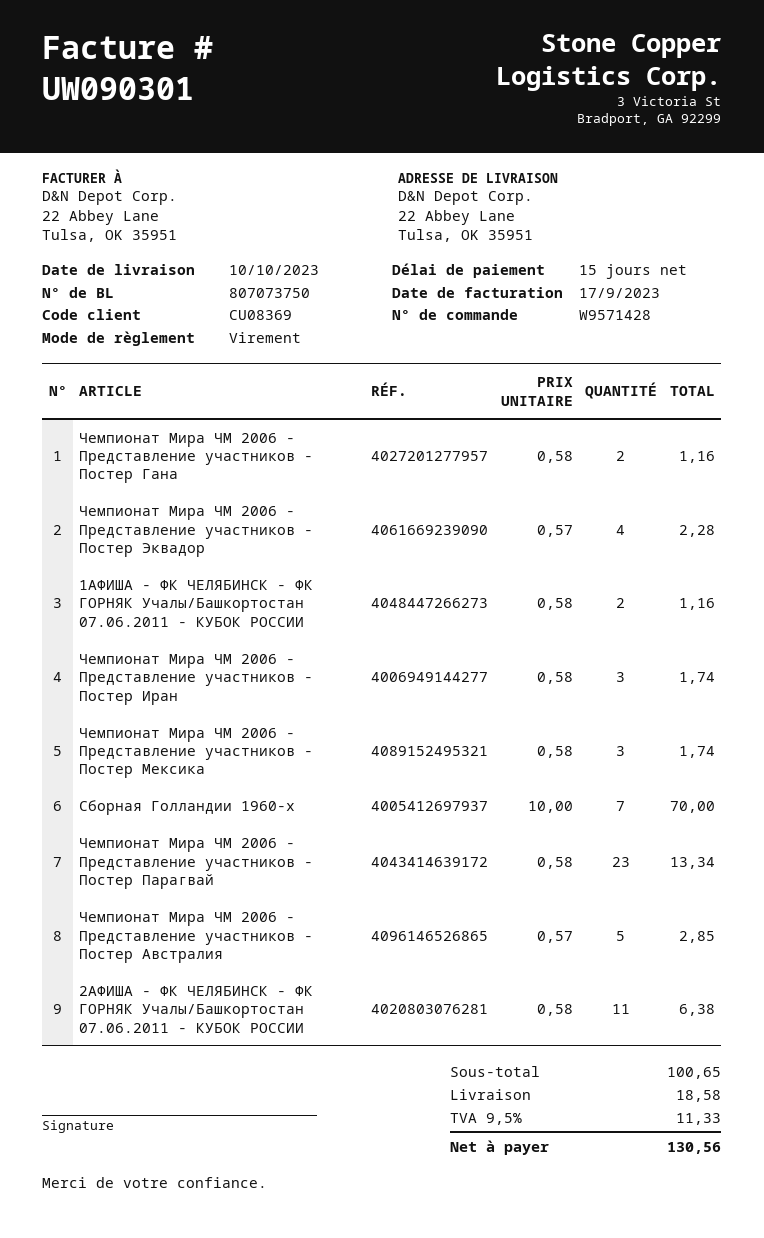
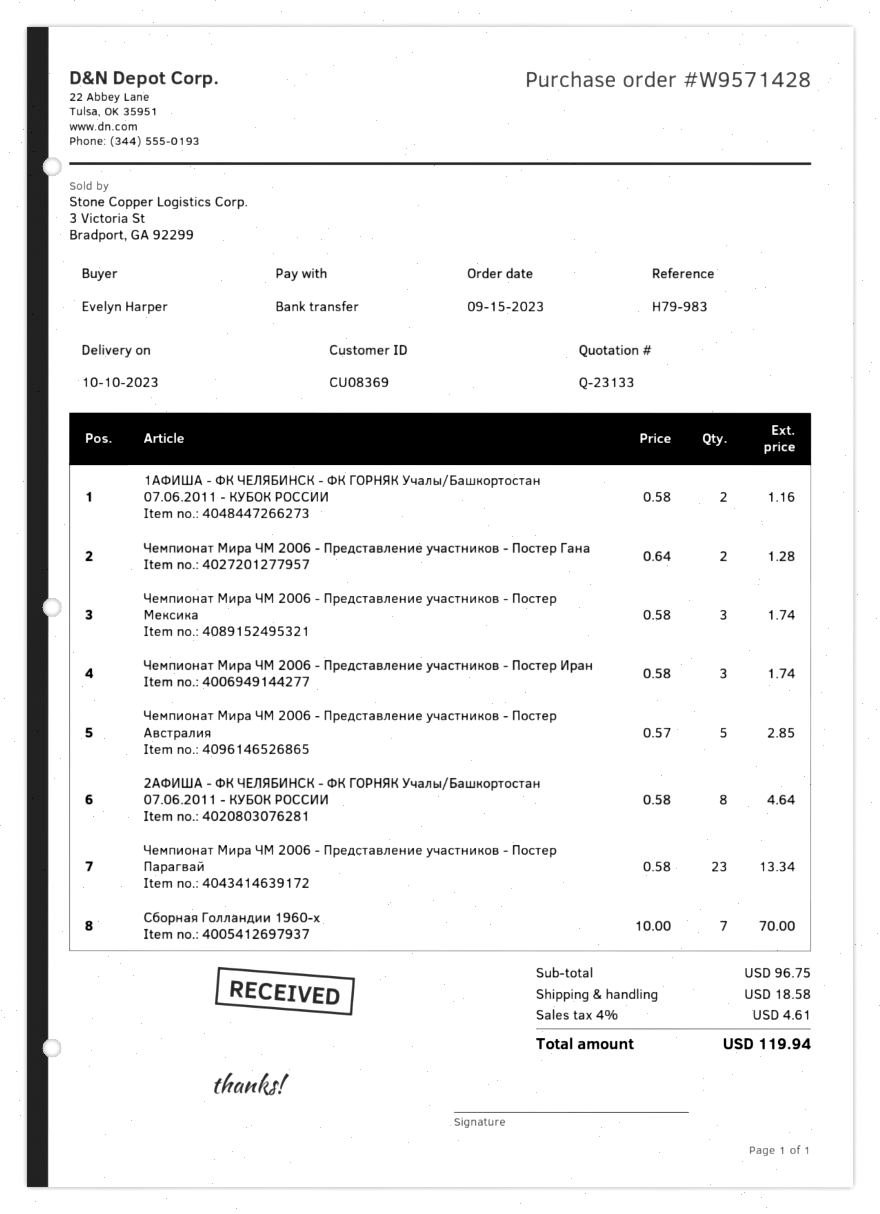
Чемпионат Мира ЧМ 2006 - Представление участников - Постер Гана: 2 x 0.58 = 1.16 -> 2 x 0.64 = 1.28
Чемпионат Мира ЧМ 2006 - Представление участников - Постер Эквадор: 4 x 0.57 = 2.28 -> none
2АФИША - ФК ЧЕЛЯБИНСК - ФК ГОРНЯК Учалы/Башкортостан 07.06.2011 - КУБОК РОССИИ: 11 x 0.58 = 6.38 -> 8 x 0.58 = 4.64
subtotal: 100.65 -> 96.75
tax: 9.5% = 11.33 -> 4% = 4.61
total: 130.56 -> 119.94

